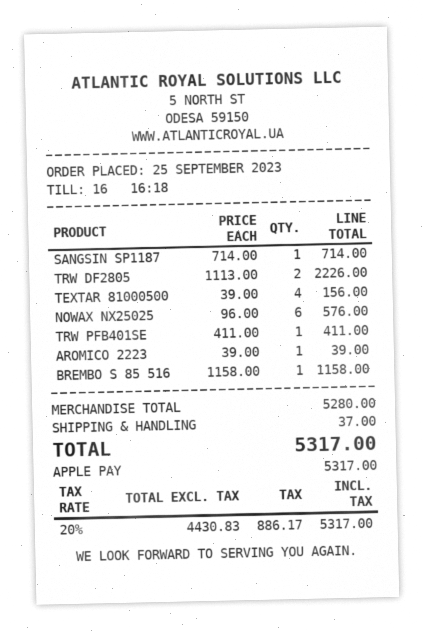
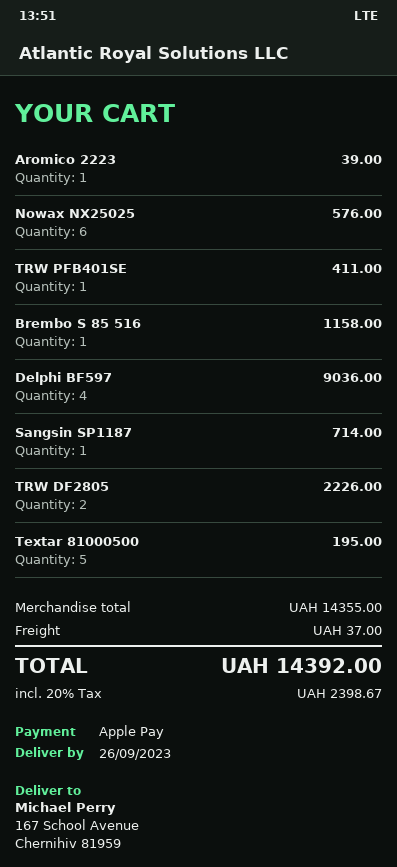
TEXTAR 81000500: 4 for 156.00 -> 5 for 195.00
Delphi BF597: none -> 4 for 9036.00
subtotal: 5280.00 -> 14355.00
tax: 20% = 886.17 -> 20% = 2398.67
total: 5317.00 -> 14392.00

